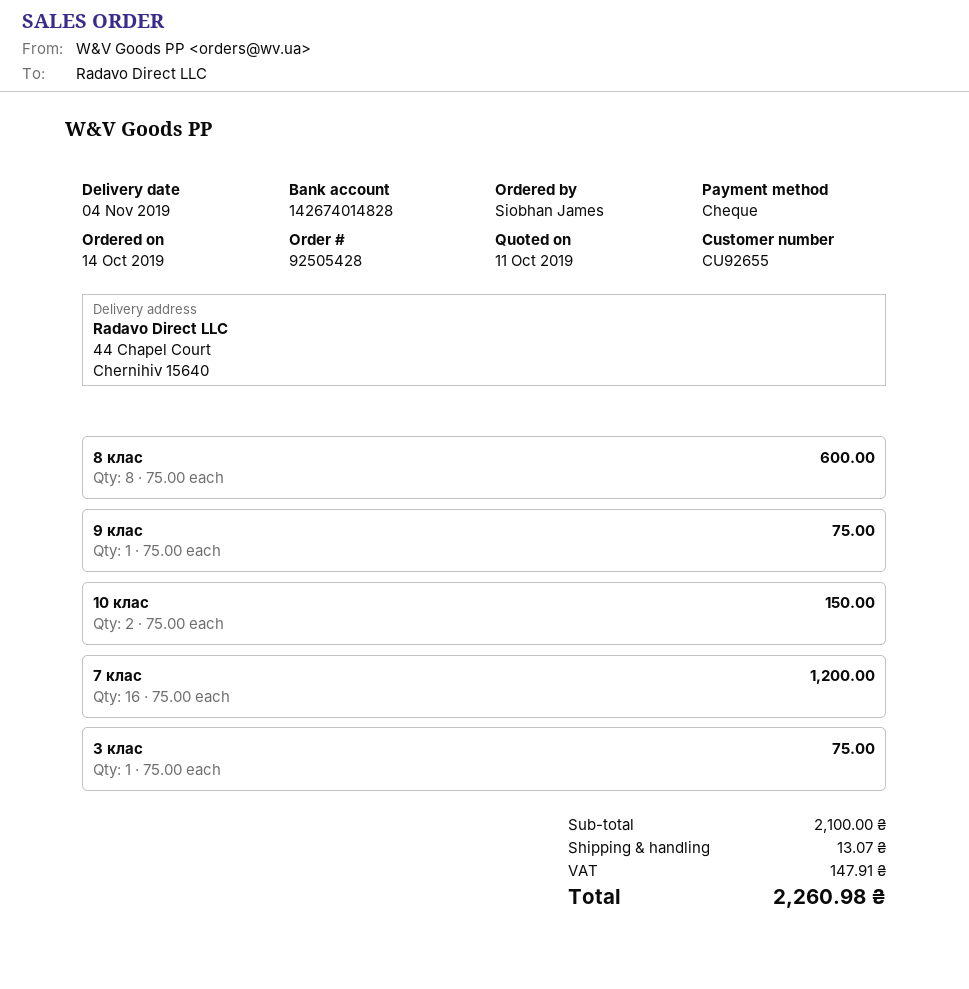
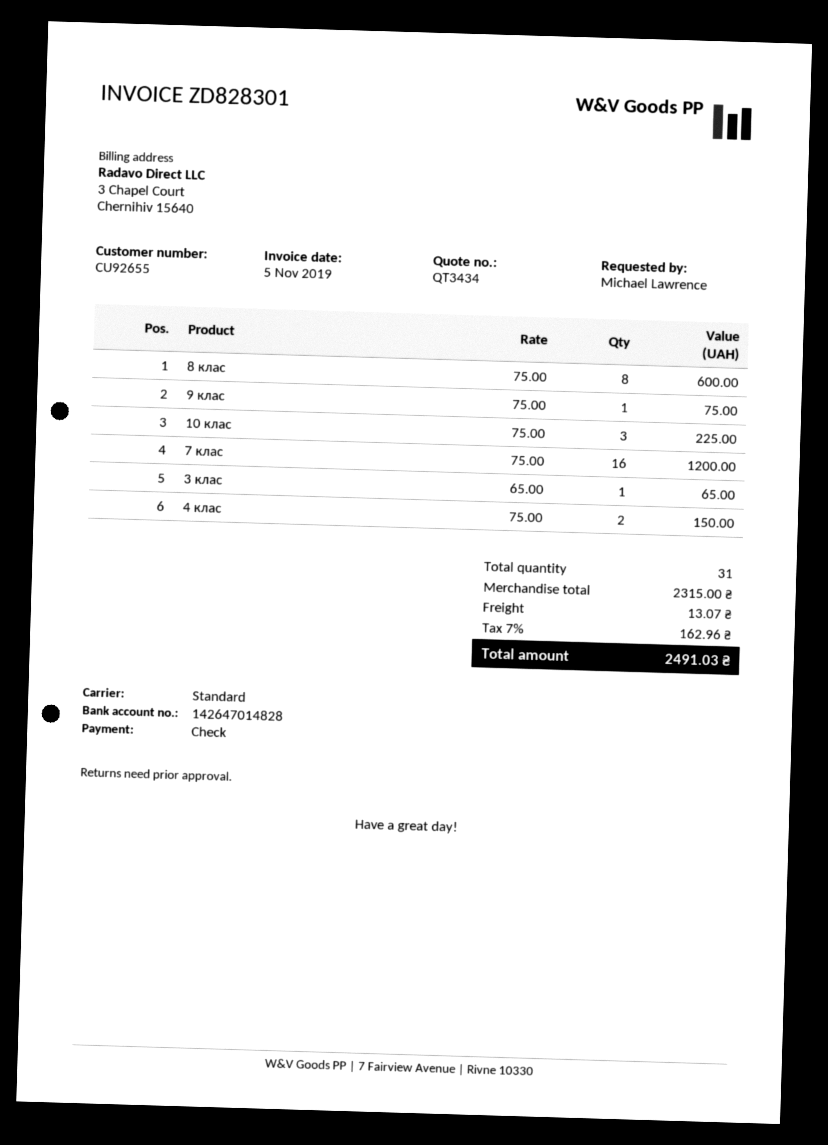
ordered by: Siobhan James -> Michael Lawrence
bank account: 142674014828 -> 142647014828
10 клас: 2 x 75.00 = 150.00 -> 3 x 75.00 = 225.00
3 клас: 1 x 75.00 = 75.00 -> 1 x 65.00 = 65.00
4 клас: none -> 2 x 75.00 = 150.00
subtotal: 2100.00 -> 2315.00
tax: 147.91 -> 162.96
total: 2260.98 -> 2491.03

